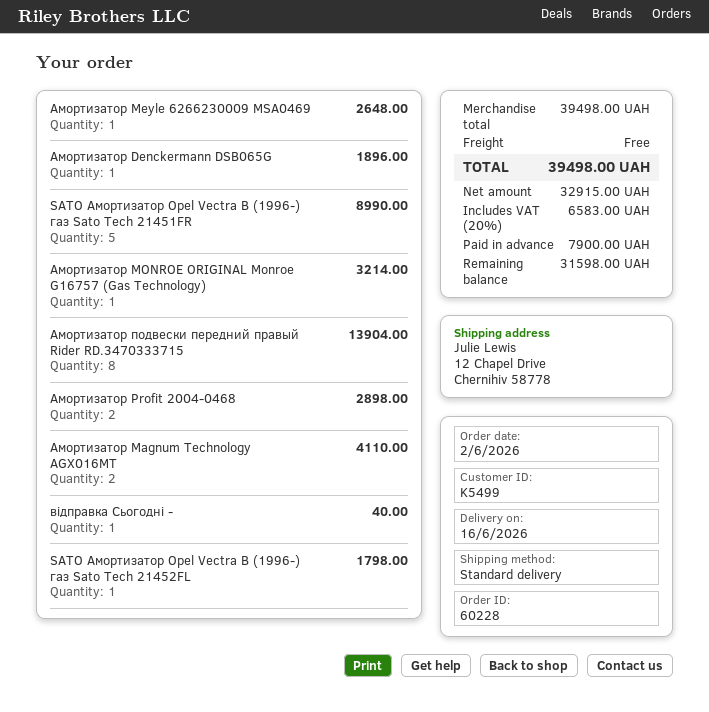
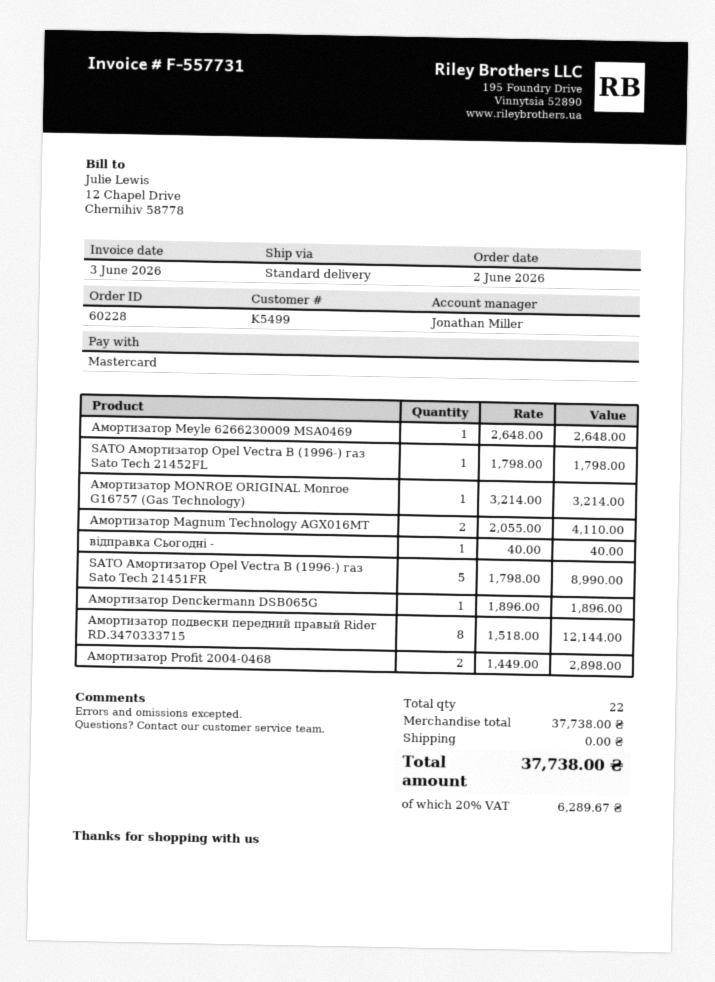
Амортизатор подвески передний правый Rider RD.3470333715: 8 for 13904.00 -> 8 for 12144.00
subtotal: 39498.00 -> 37738.00
tax: 20% = 6583.00 -> 20% = 6289.67
total: 39498.00 -> 37738.00

